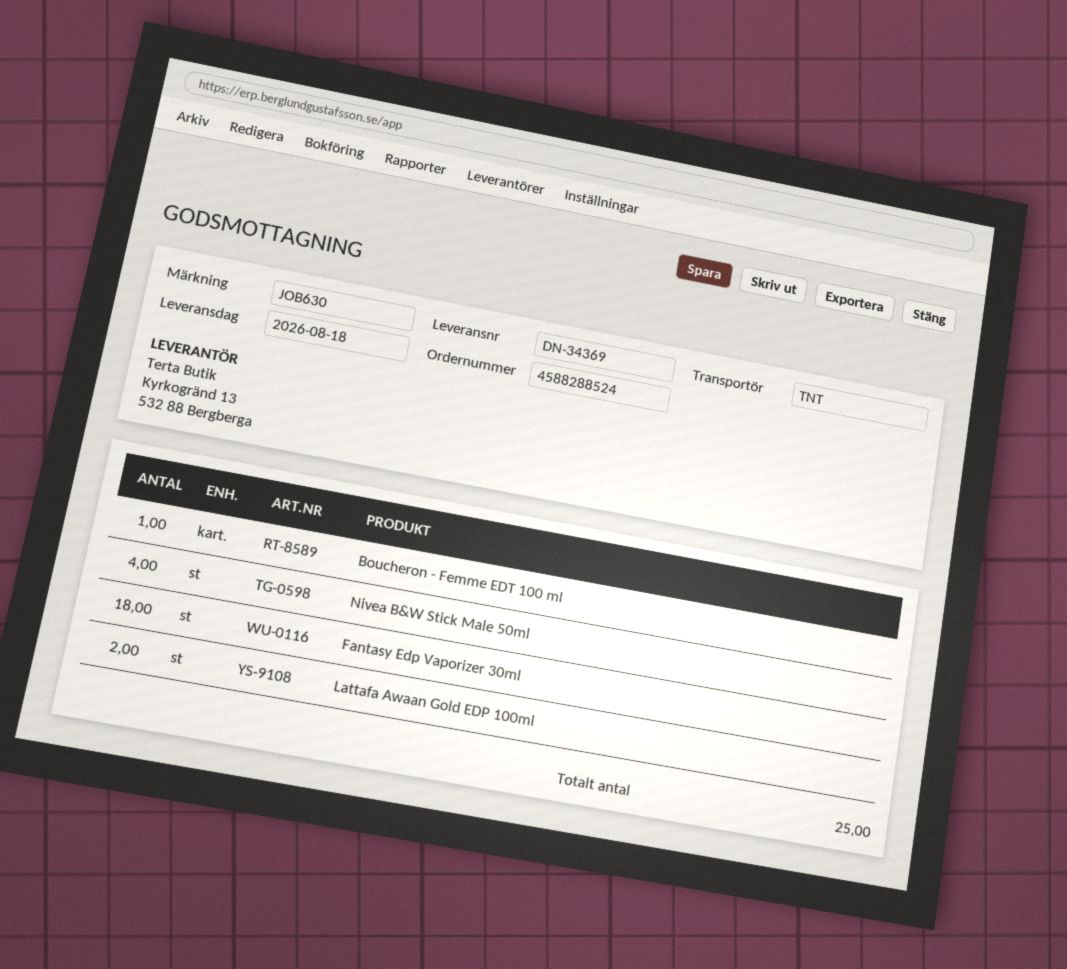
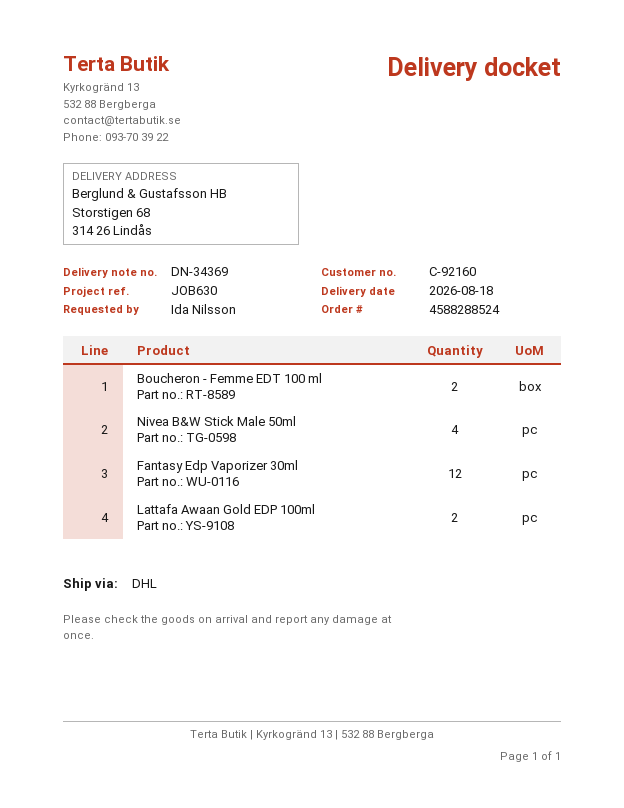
shipping method: TNT -> DHL
Boucheron - Femme EDT 100 ml: 1 -> 2
Fantasy Edp Vaporizer 30ml: 18 -> 12

